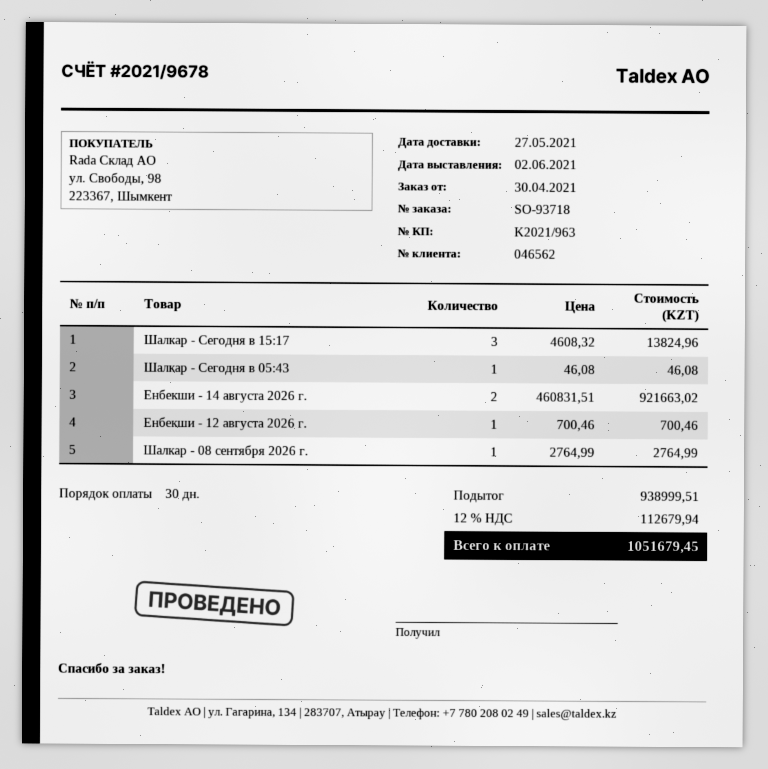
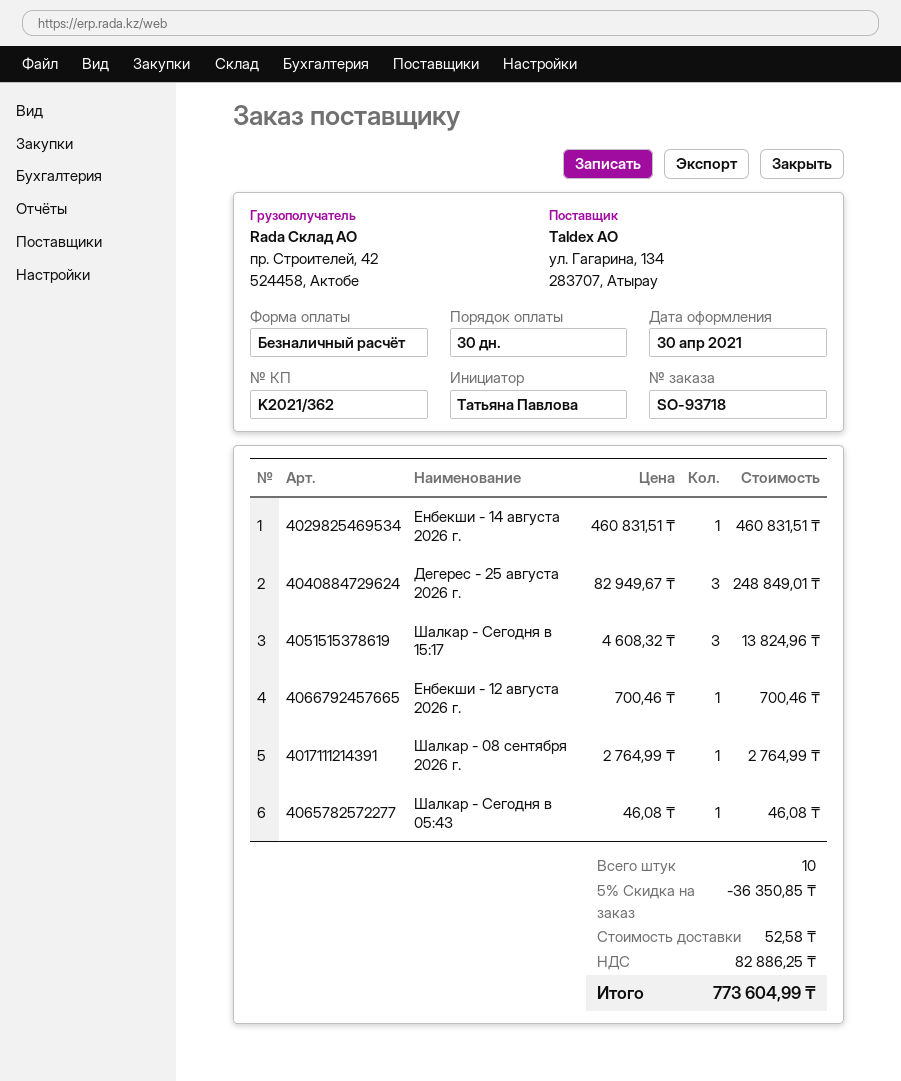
quote number: K2021/963 -> K2021/362
Енбекши - 14 августа 2026 г.: 2 x 460831.51 = 921663.02 -> 1 x 460831.51 = 460831.51
Дегерес - 25 августа 2026 г.: none -> 3 x 82949.67 = 248849.01
discount: none -> 5% = 36350.85
shipping: none -> 52.58
tax: 112679.94 -> 82886.25
total: 1051679.45 -> 773604.99

